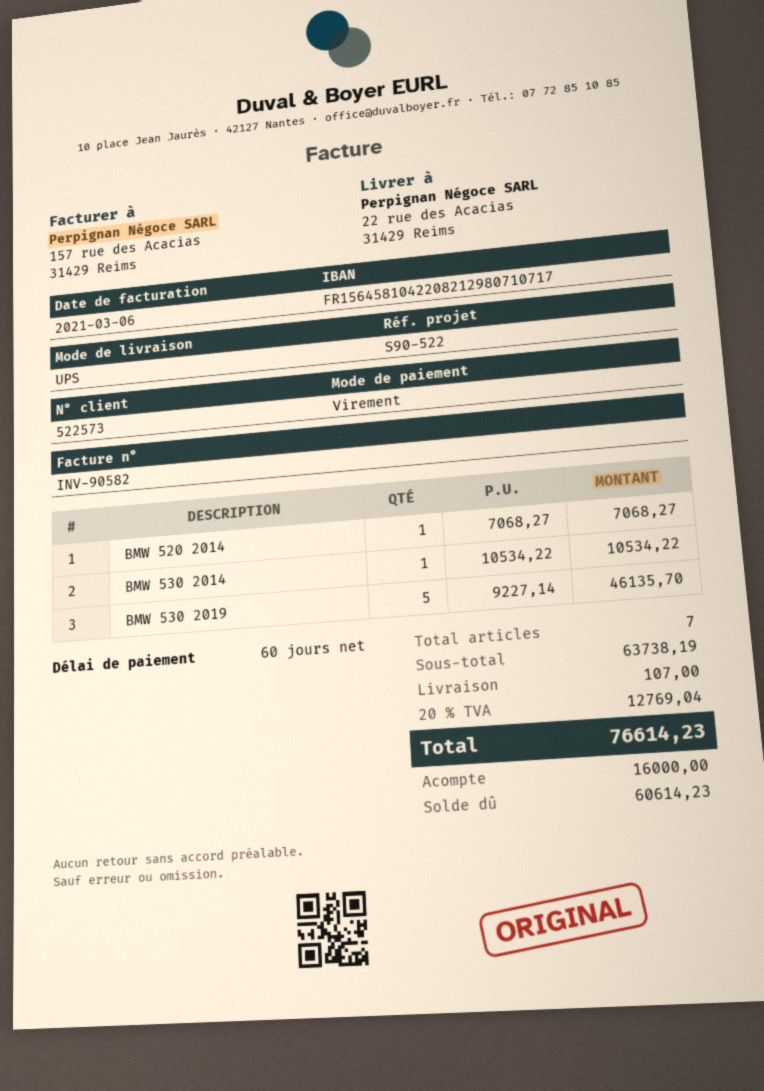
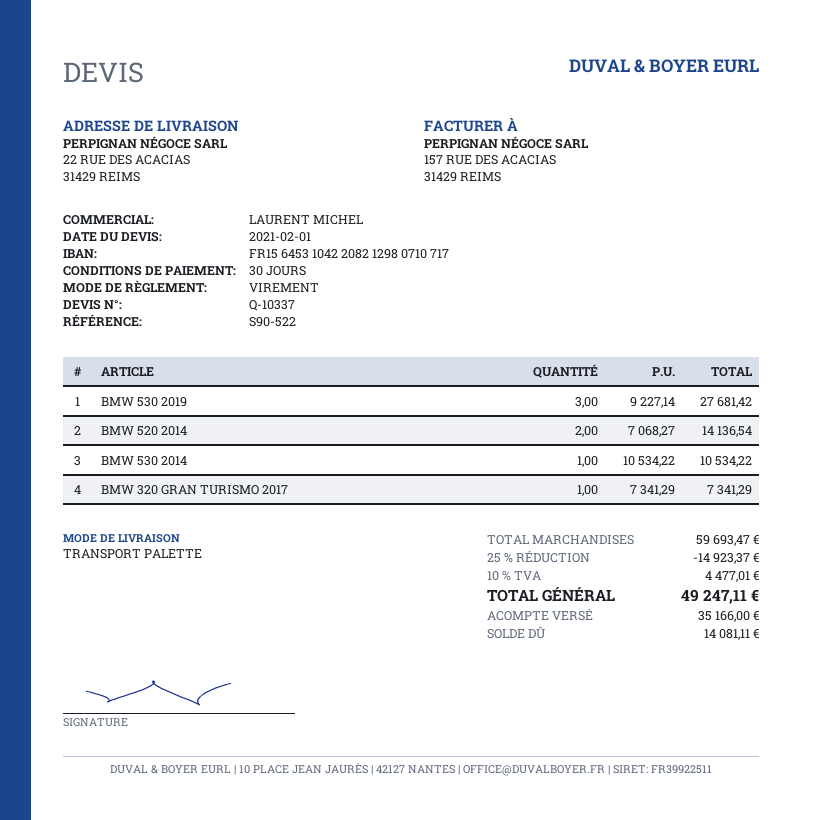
payment terms: 60 days -> 30 days
bank account: FR1564581042208212980710717 -> FR1564531042208212980710717
shipping method: UPS -> pallet freight
BMW 520 2014: 1 x 7068.27 = 7068.27 -> 2 x 7068.27 = 14136.54
BMW 530 2019: 5 x 9227.14 = 46135.70 -> 3 x 9227.14 = 27681.42
BMW 320 GRAN TURISMO 2017: none -> 1 x 7341.29 = 7341.29
subtotal: 63738.19 -> 59693.47
discount: none -> 25% = 14923.37
shipping: 107.00 -> none
tax: 20% = 12769.04 -> 10% = 4477.01
total: 76614.23 -> 49247.11
deposit: 16000.00 -> 35166.00
balance: 60614.23 -> 14081.11

